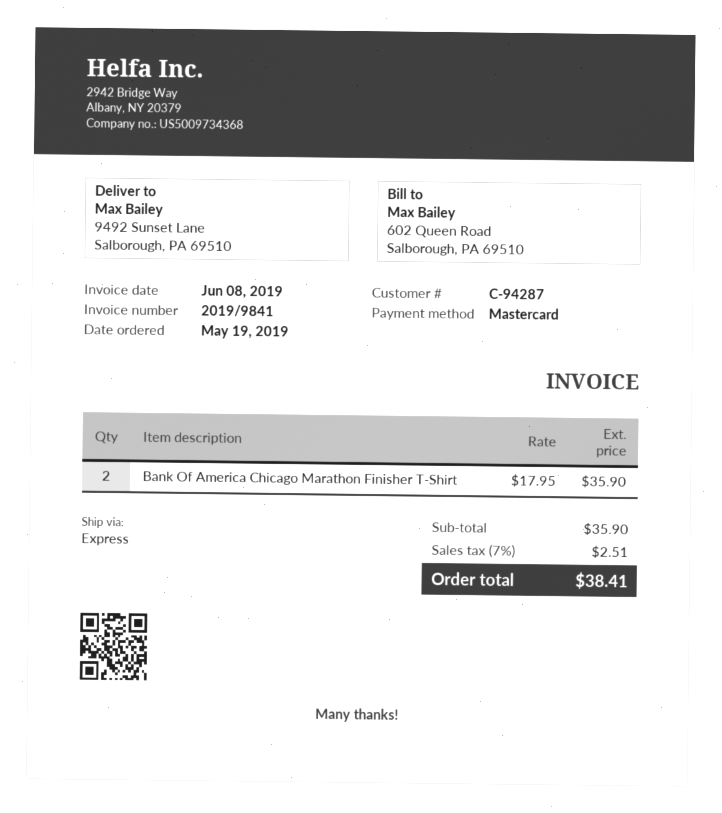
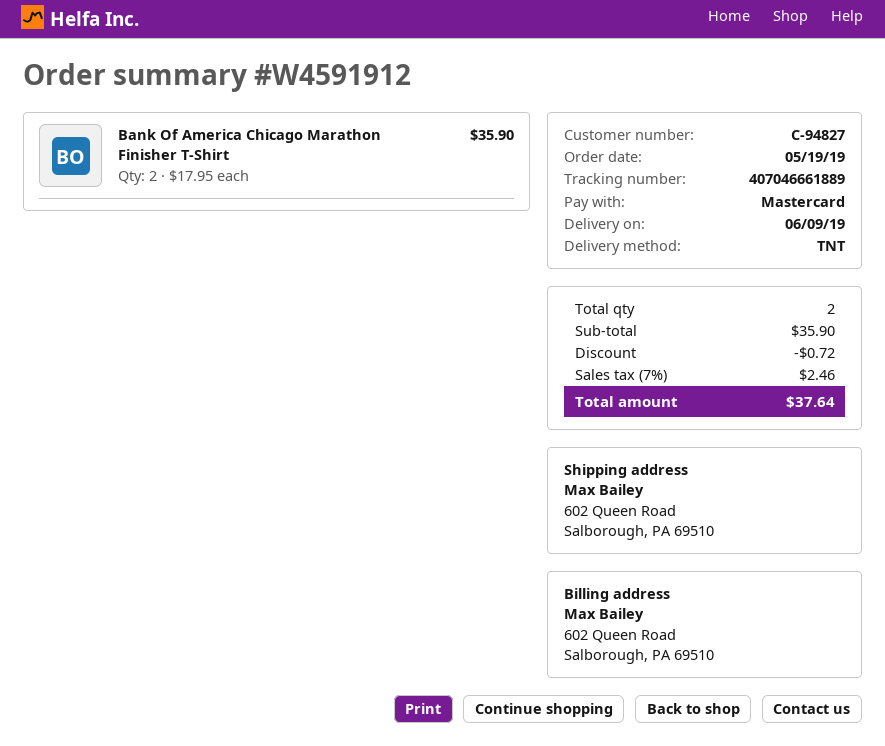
customer number: C-94287 -> C-94827
shipping method: express -> TNT
ship to: 9492 Sunset Lane, Salborough, PA 69510 -> 602 Queen Road, Salborough, PA 69510
discount: none -> 0.72
tax: 7% = 2.51 -> 7% = 2.46
total: 38.41 -> 37.64

